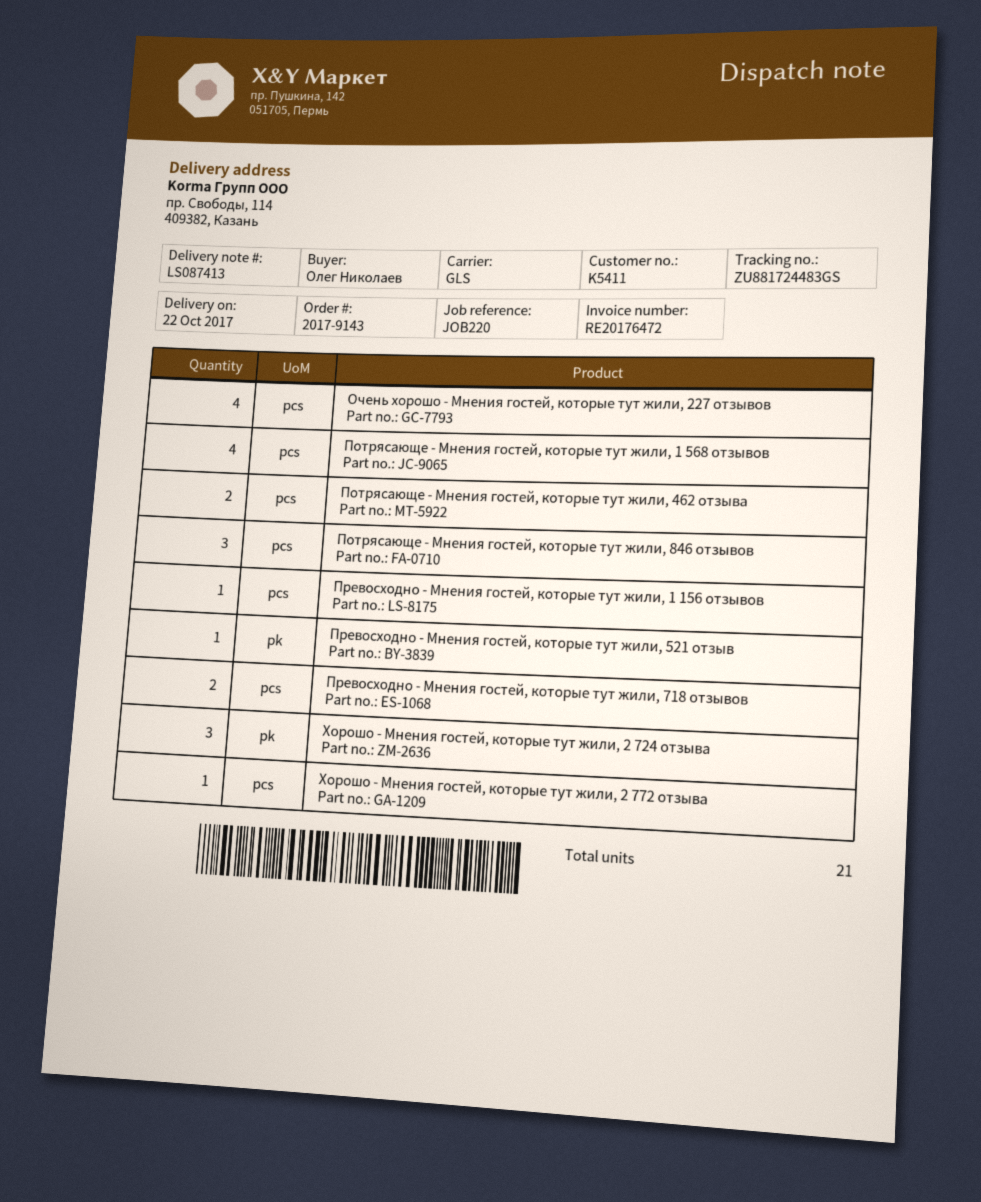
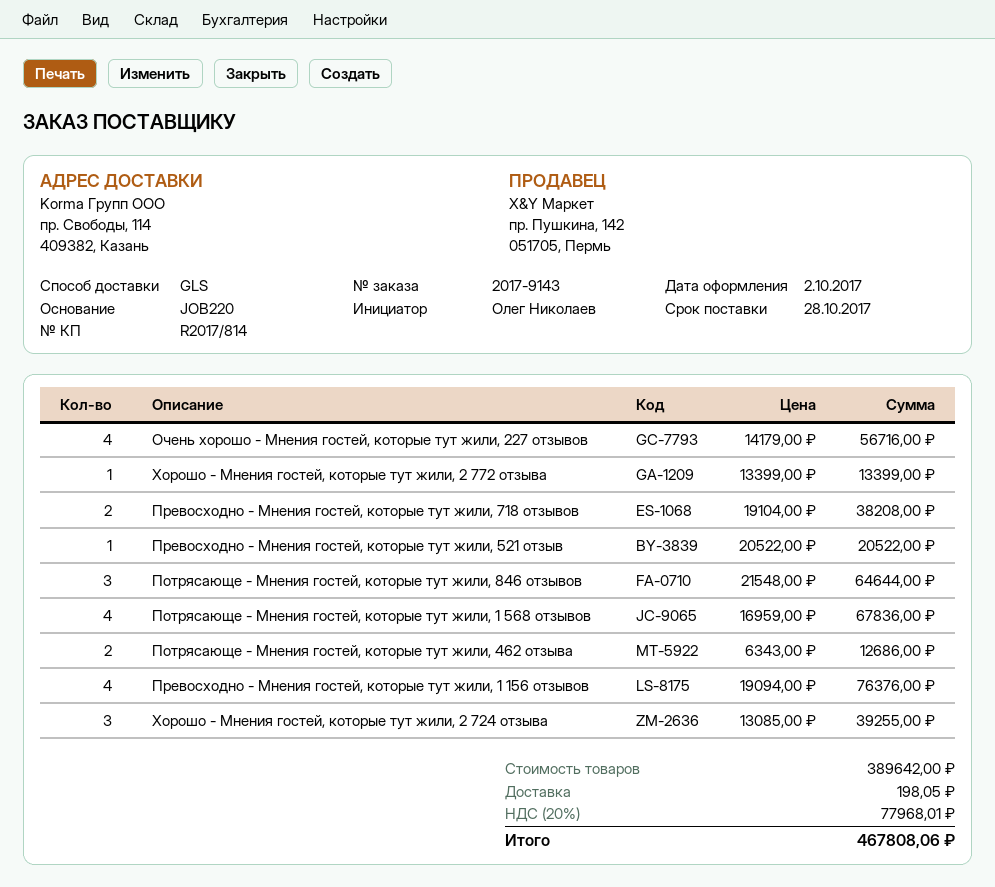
delivery date: 2017-10-22 -> 2017-10-28
Превосходно - Мнения гостей, которые тут жили, 1 156 отзывов: 1 -> 4

